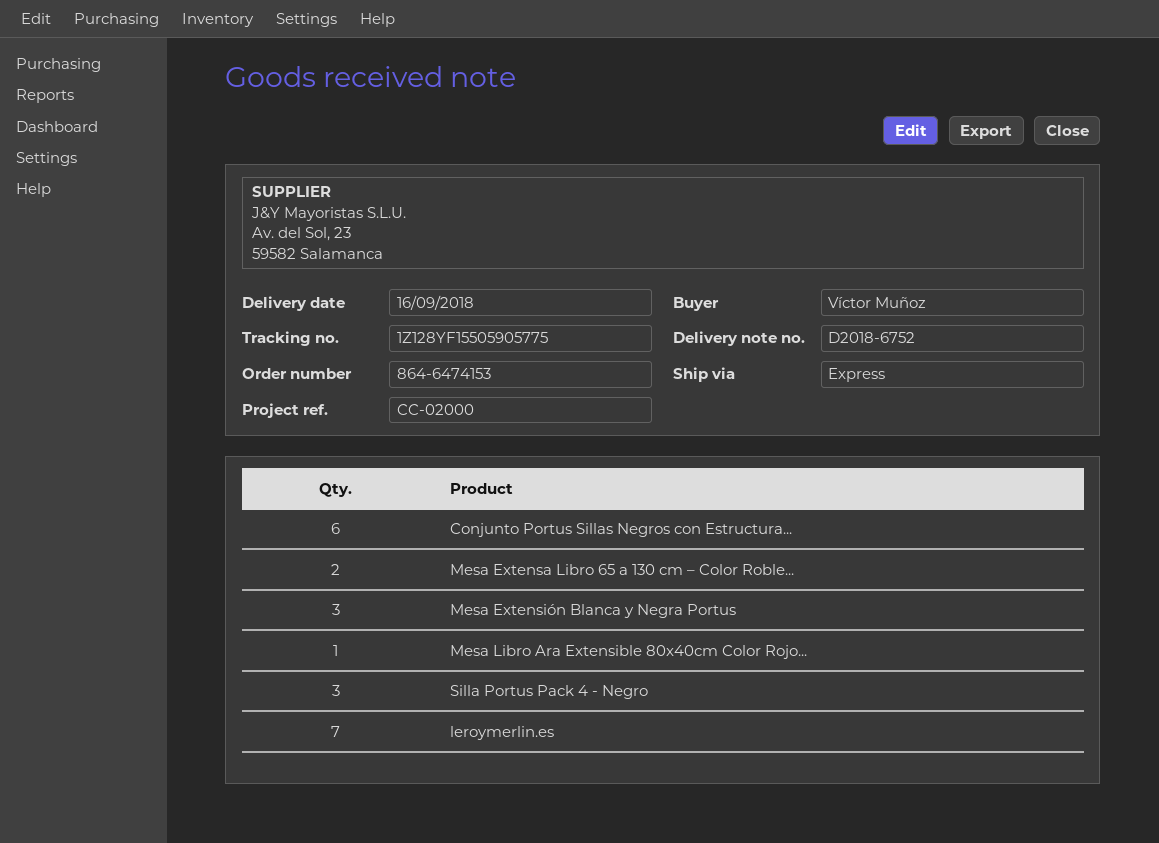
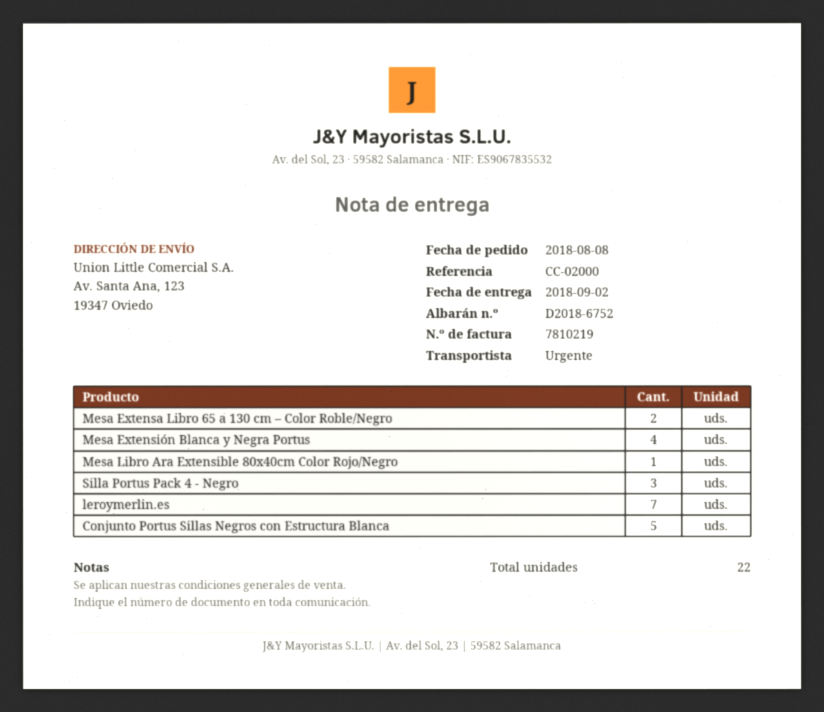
delivery date: 2018-09-16 -> 2018-09-02
Conjunto Portus Sillas Negros con Estructura...: 6 -> 5
Mesa Extensión Blanca y Negra Portus: 3 -> 4

